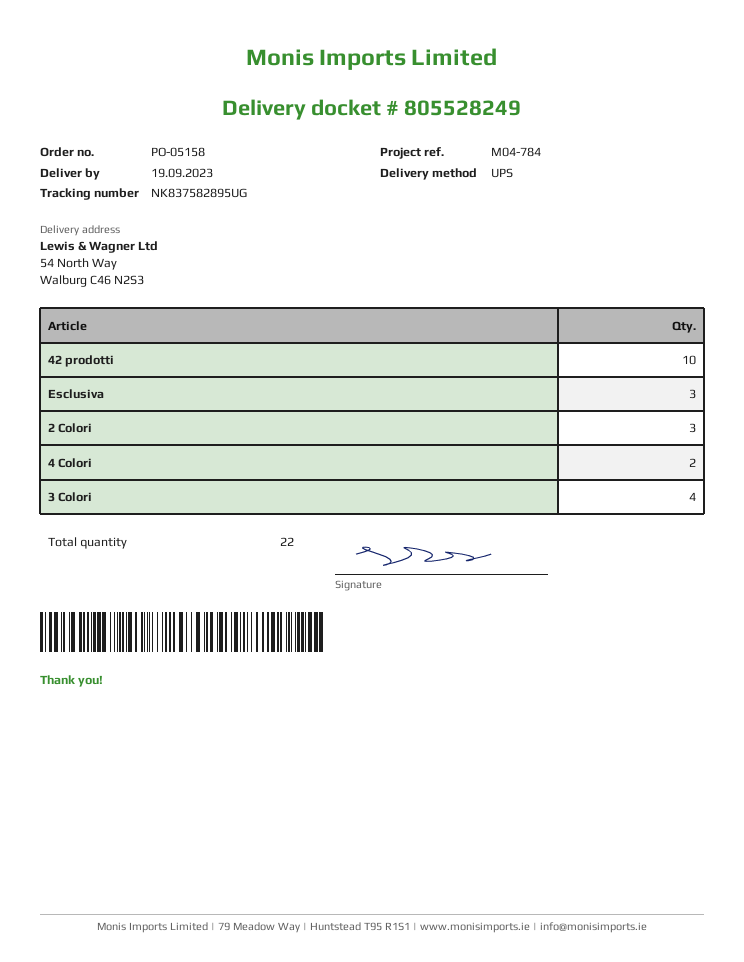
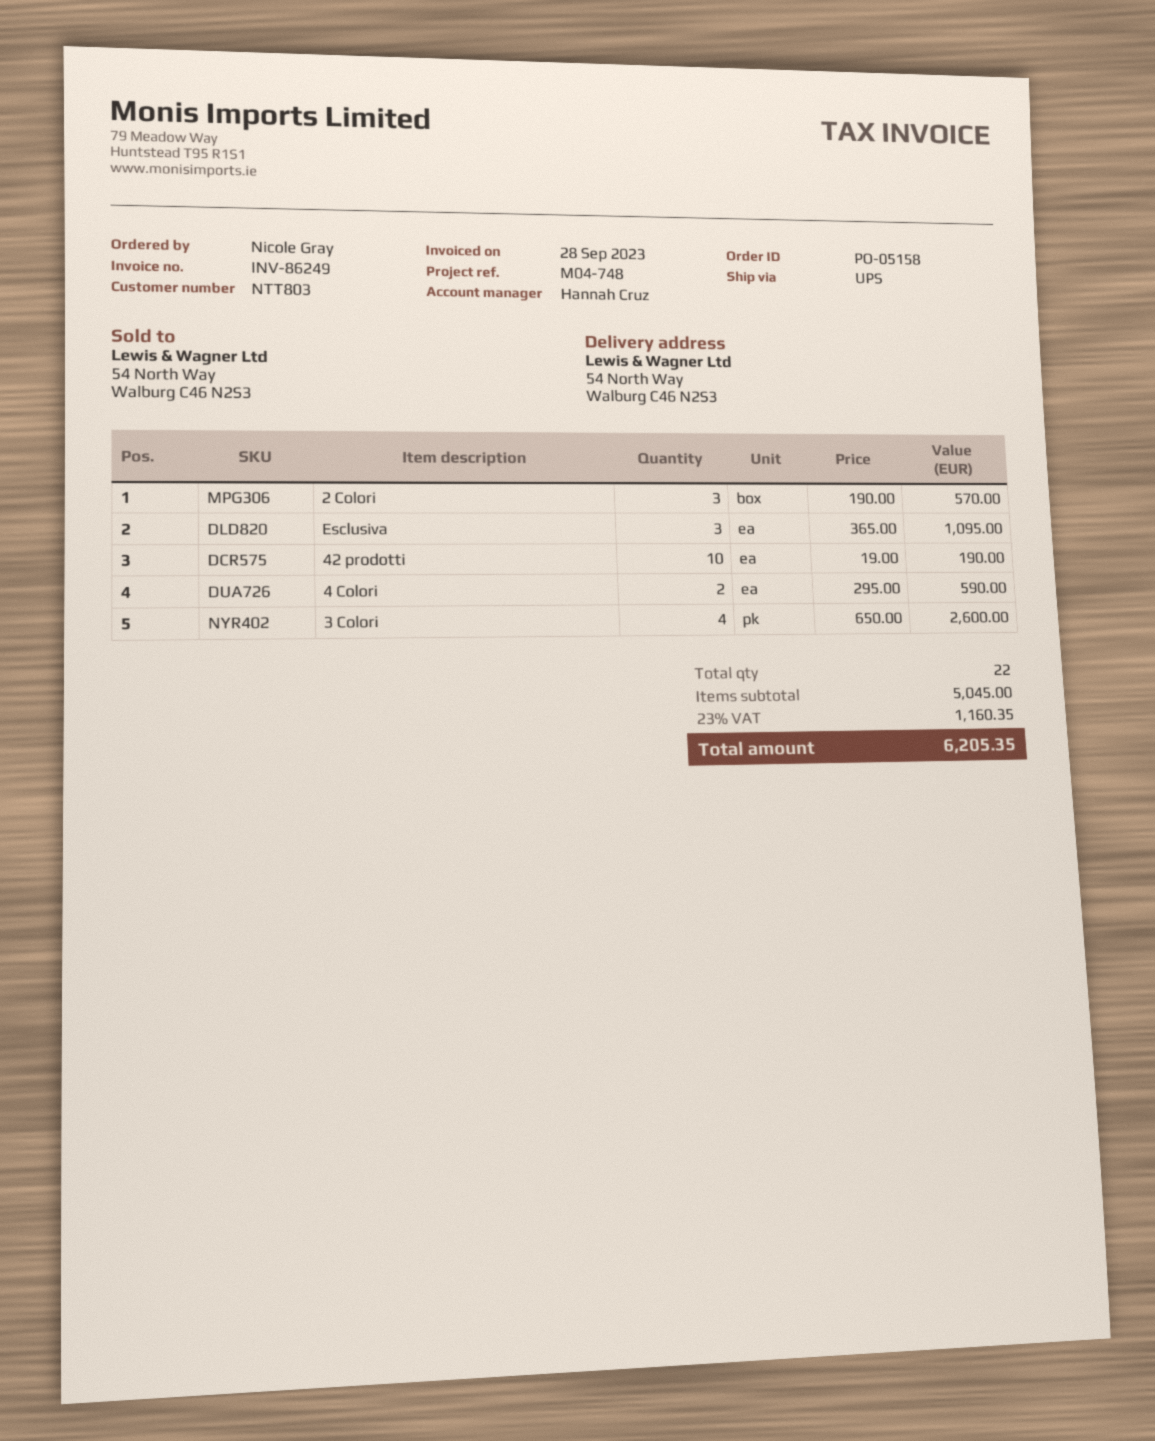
reference: M04-784 -> M04-748

